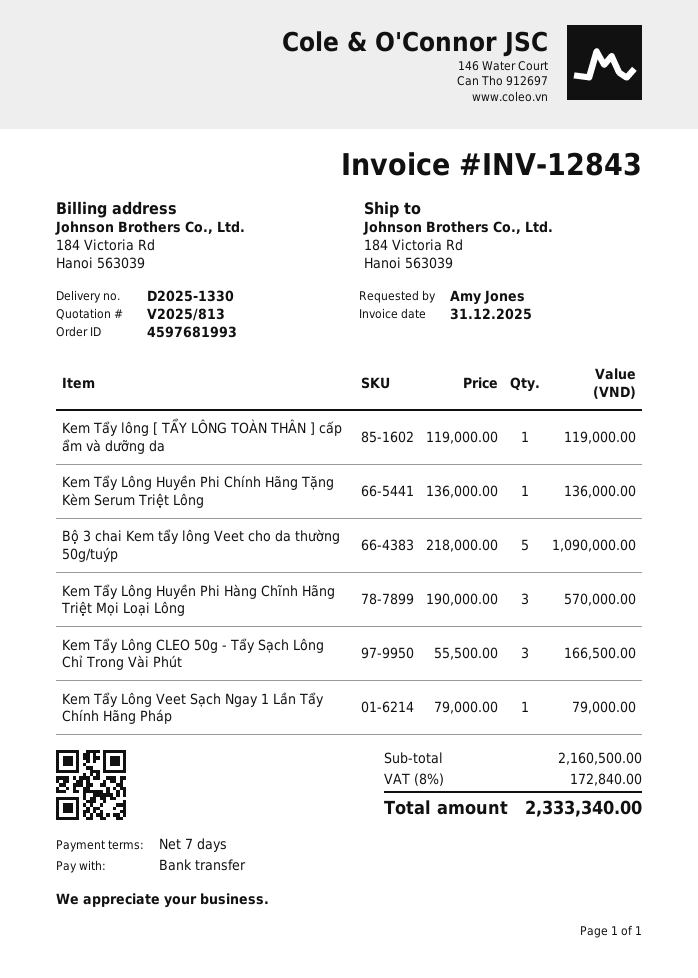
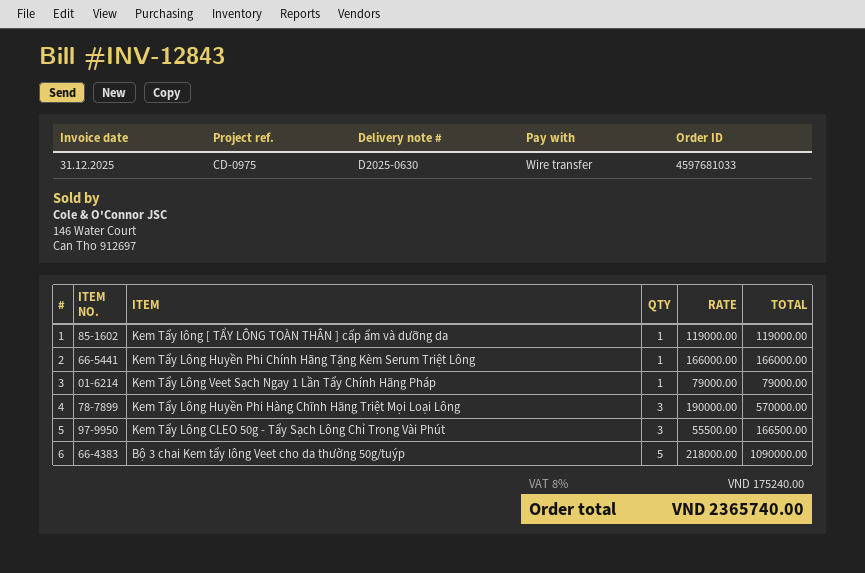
order number: 4597681993 -> 4597681033
delivery note number: D2025-1330 -> D2025-0630
Kem Tẩy Lông Huyền Phi Chính Hãng Tặng Kèm Serum Triệt Lông: 1 x 136000.00 = 136000.00 -> 1 x 166000.00 = 166000.00
tax: 8% = 172840.00 -> 8% = 175240.00
total: 2333340.00 -> 2365740.00

